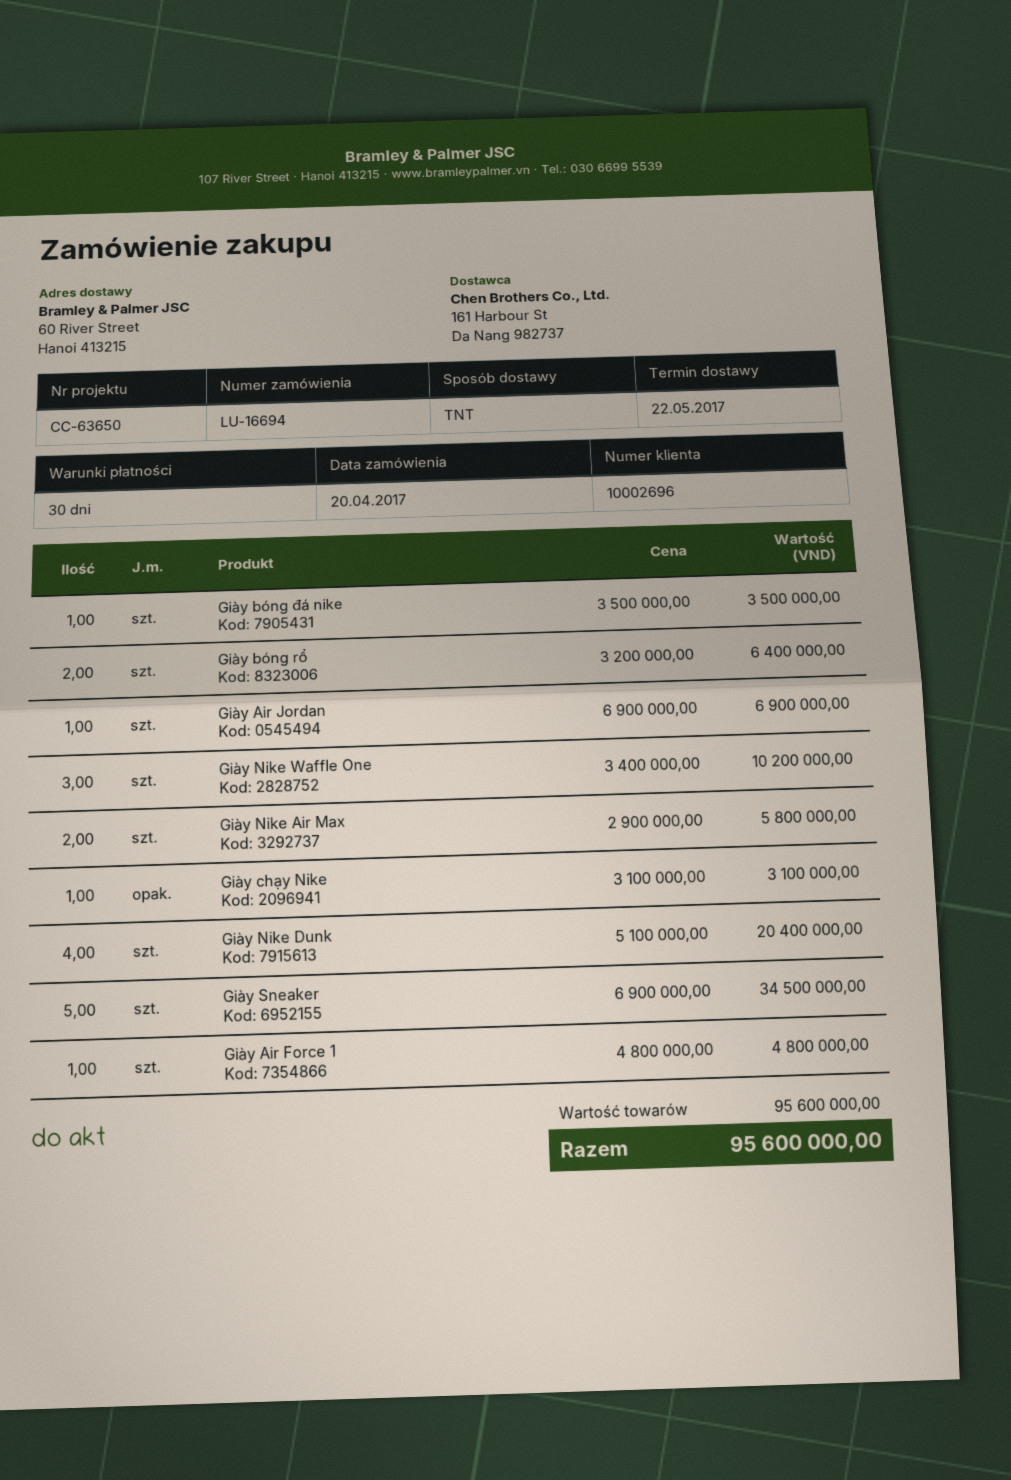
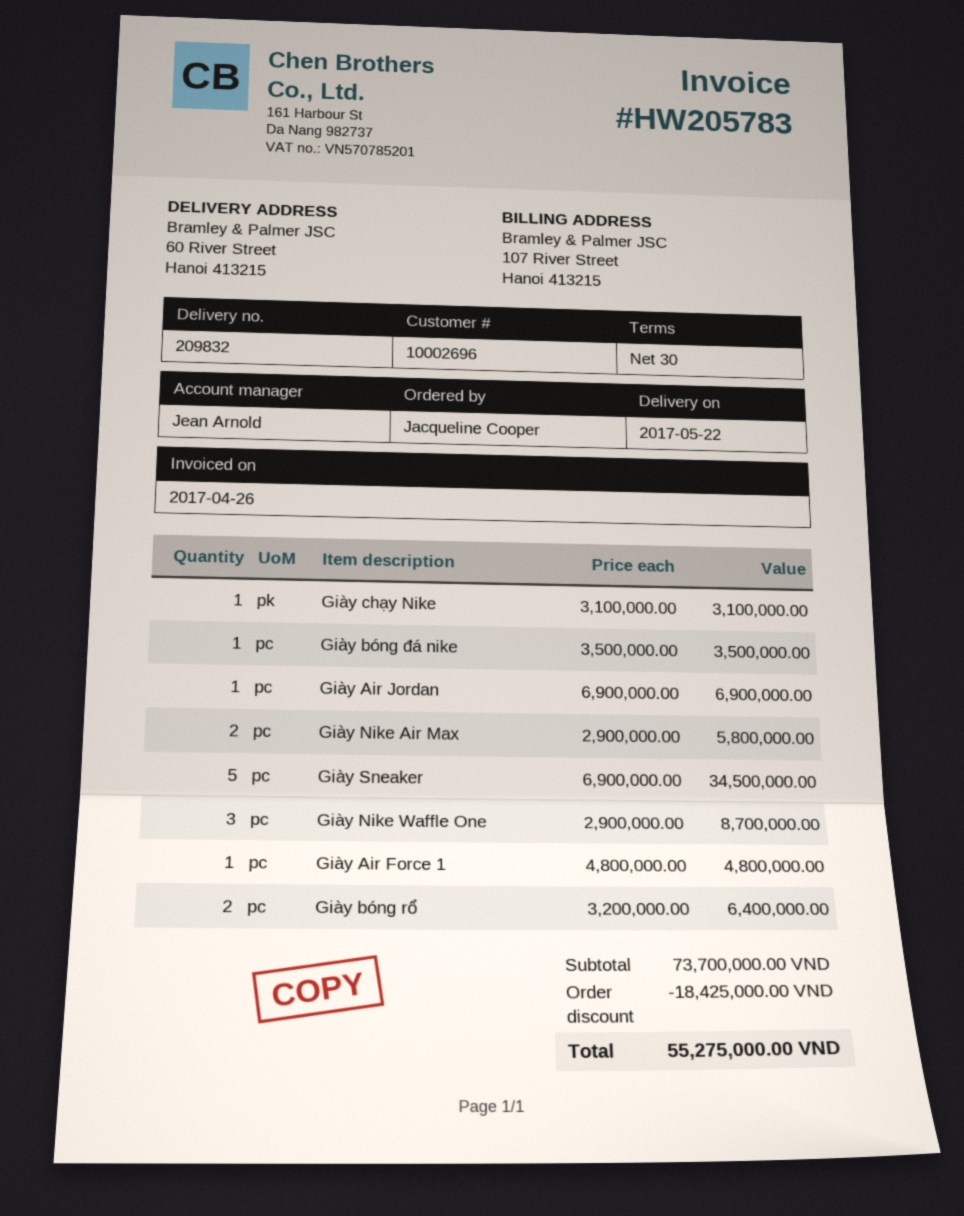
Giày Nike Waffle One: 3 x 3400000.00 = 10200000.00 -> 3 x 2900000.00 = 8700000.00
Giày Nike Dunk: 4 x 5100000.00 = 20400000.00 -> none
subtotal: 95600000.00 -> 73700000.00
discount: none -> 18425000.00
total: 95600000.00 -> 55275000.00

